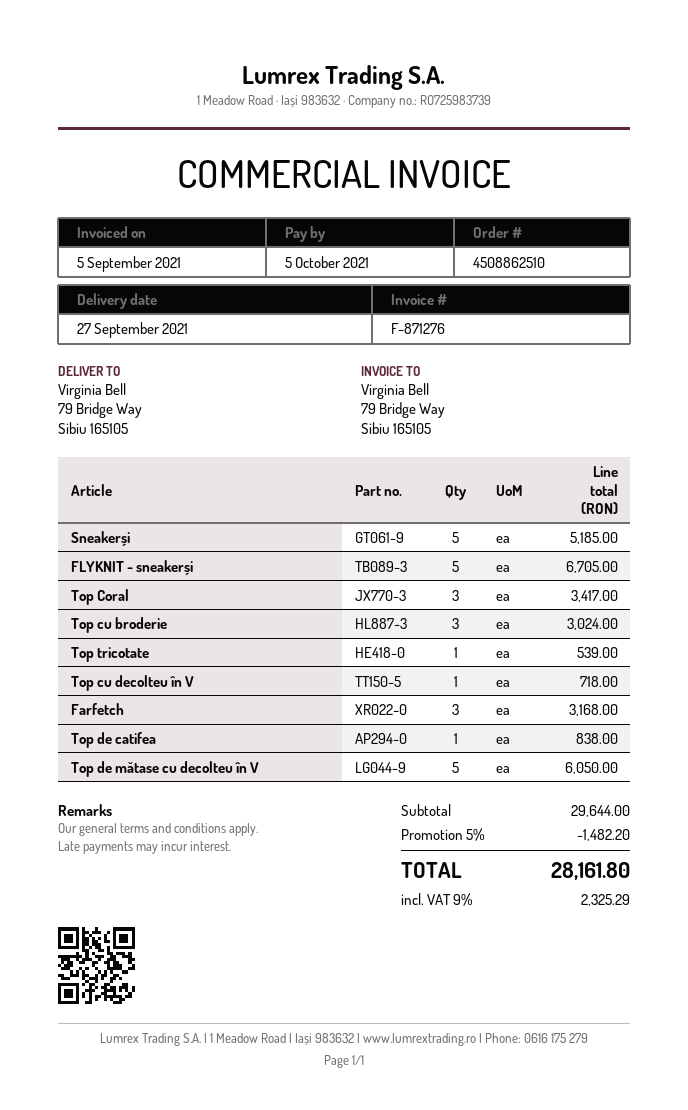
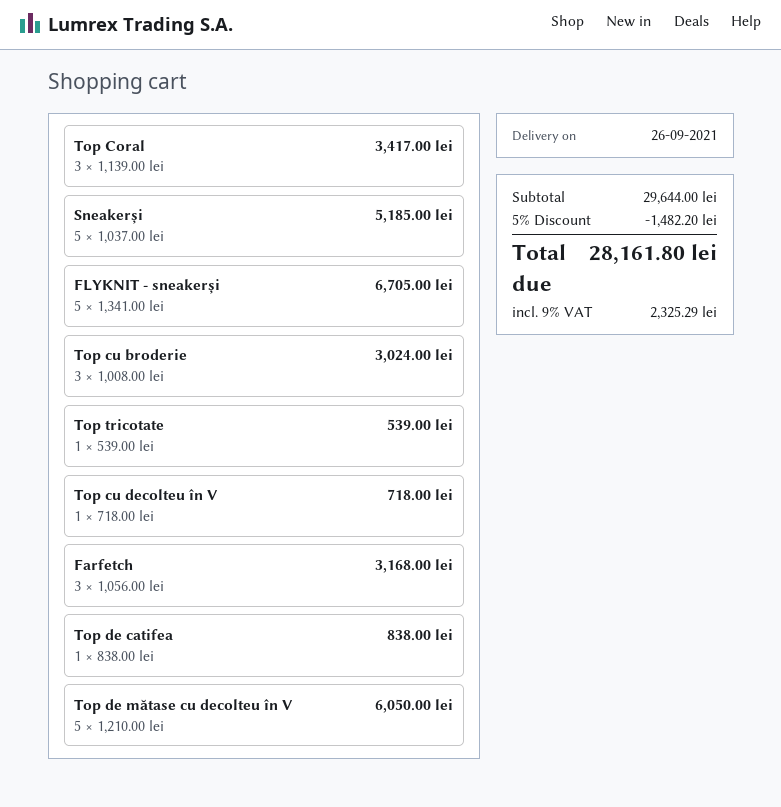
delivery date: 2021-09-27 -> 2021-09-26

